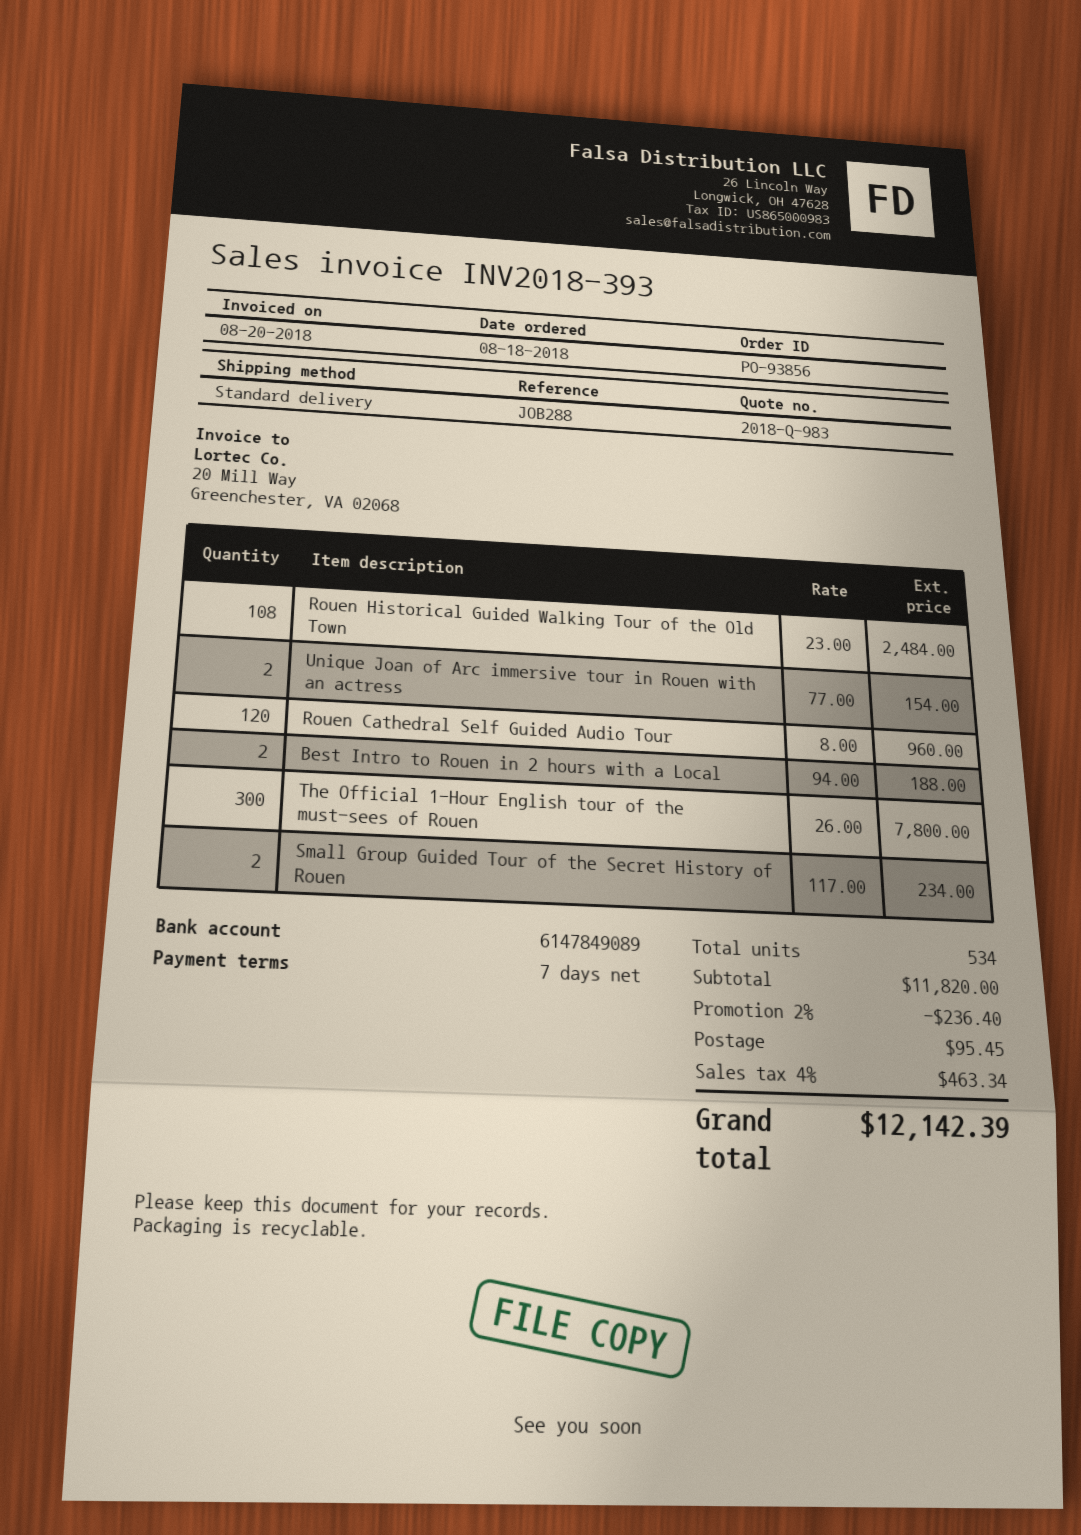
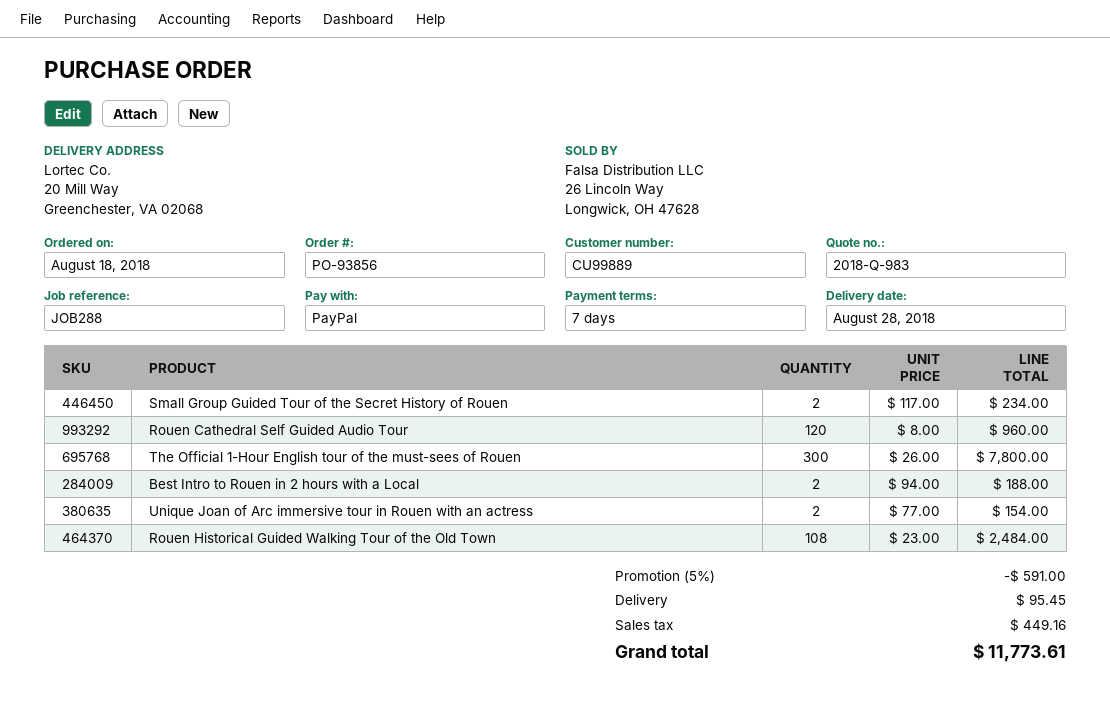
discount: 2% = 236.40 -> 5% = 591.00
tax: 463.34 -> 449.16
total: 12142.39 -> 11773.61

